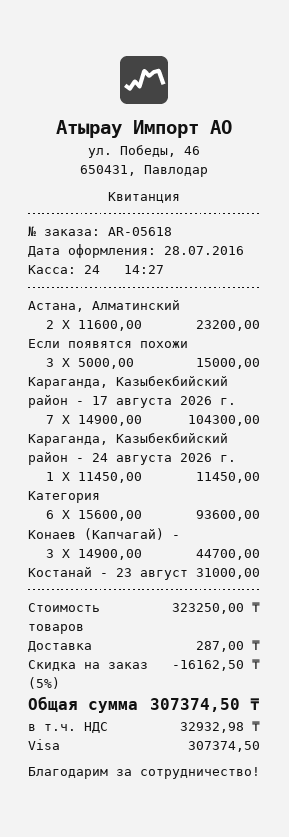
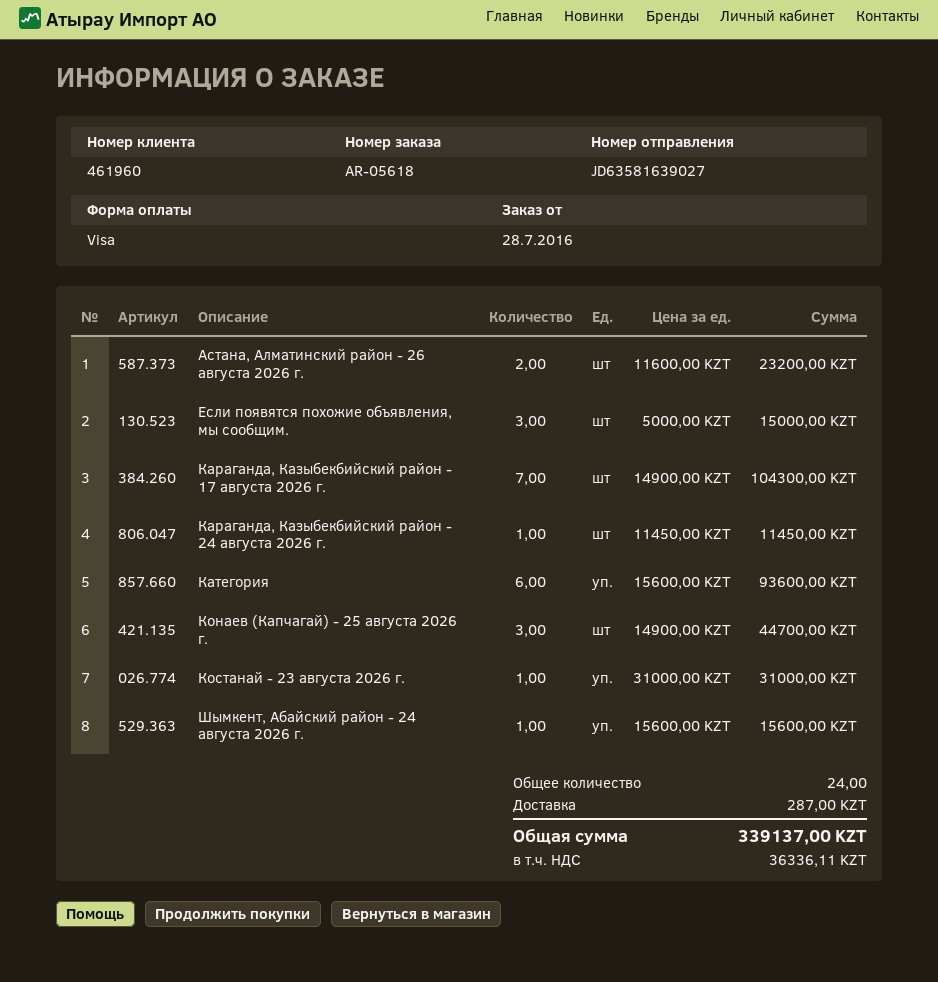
Шымкент, Абайский район - 24 августа 2026 г.: none -> 1 x 15600.00 = 15600.00
discount: 5% = 16162.50 -> none
tax: 32932.98 -> 36336.11
total: 307374.50 -> 339137.00

